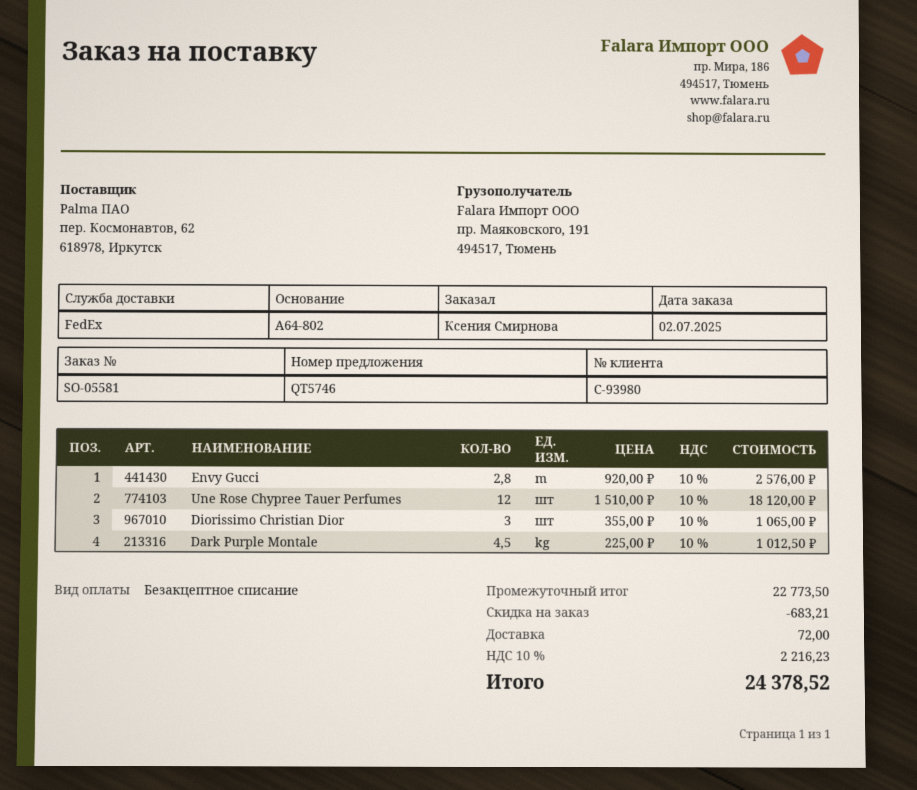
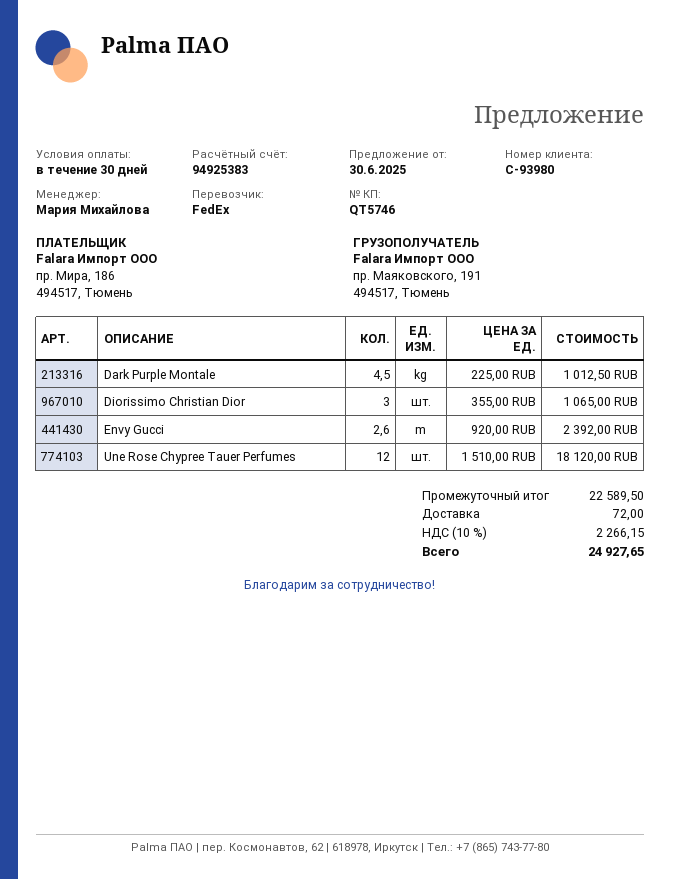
Envy Gucci: 2.8 x 920.00 = 2576.00 -> 2.6 x 920.00 = 2392.00
subtotal: 22773.50 -> 22589.50
discount: 683.21 -> none
tax: 10% = 2216.23 -> 10% = 2266.15
total: 24378.52 -> 24927.65

